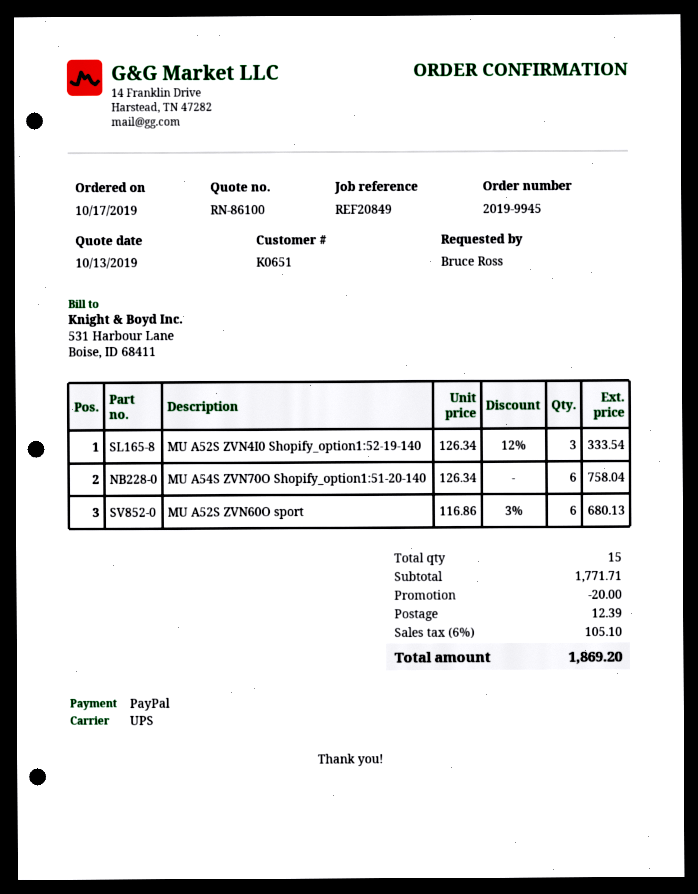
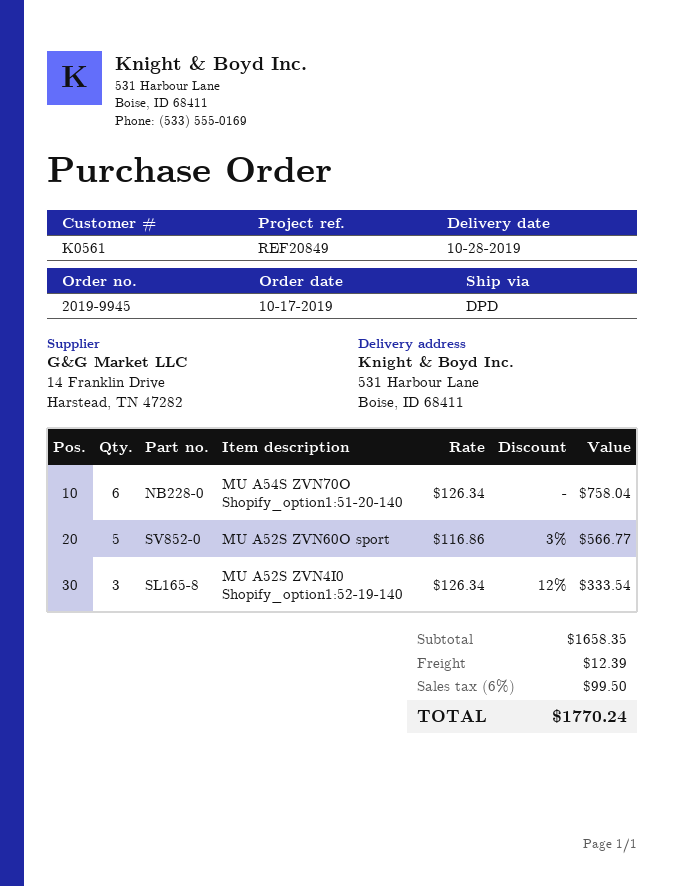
customer number: K0651 -> K0561
shipping method: UPS -> DPD
MU A52S ZVN60O sport: 6 x 116.86 - 3% = 680.13 -> 5 x 116.86 - 3% = 566.77
subtotal: 1771.71 -> 1658.35
discount: 20.00 -> none
tax: 6% = 105.10 -> 6% = 99.50
total: 1869.20 -> 1770.24

